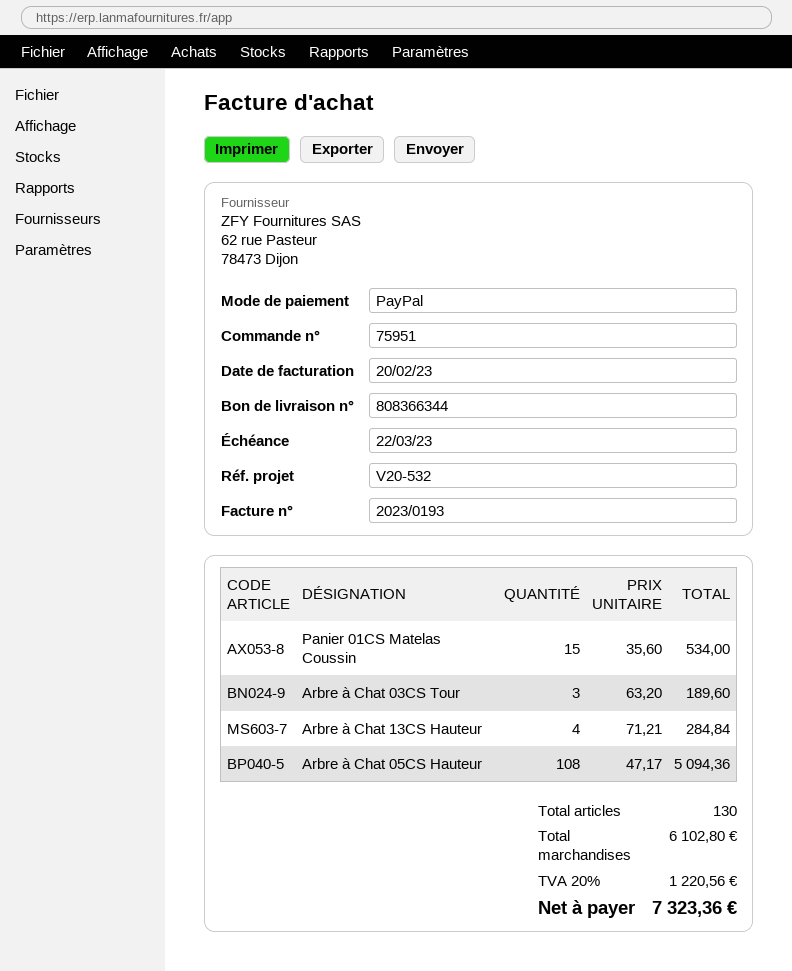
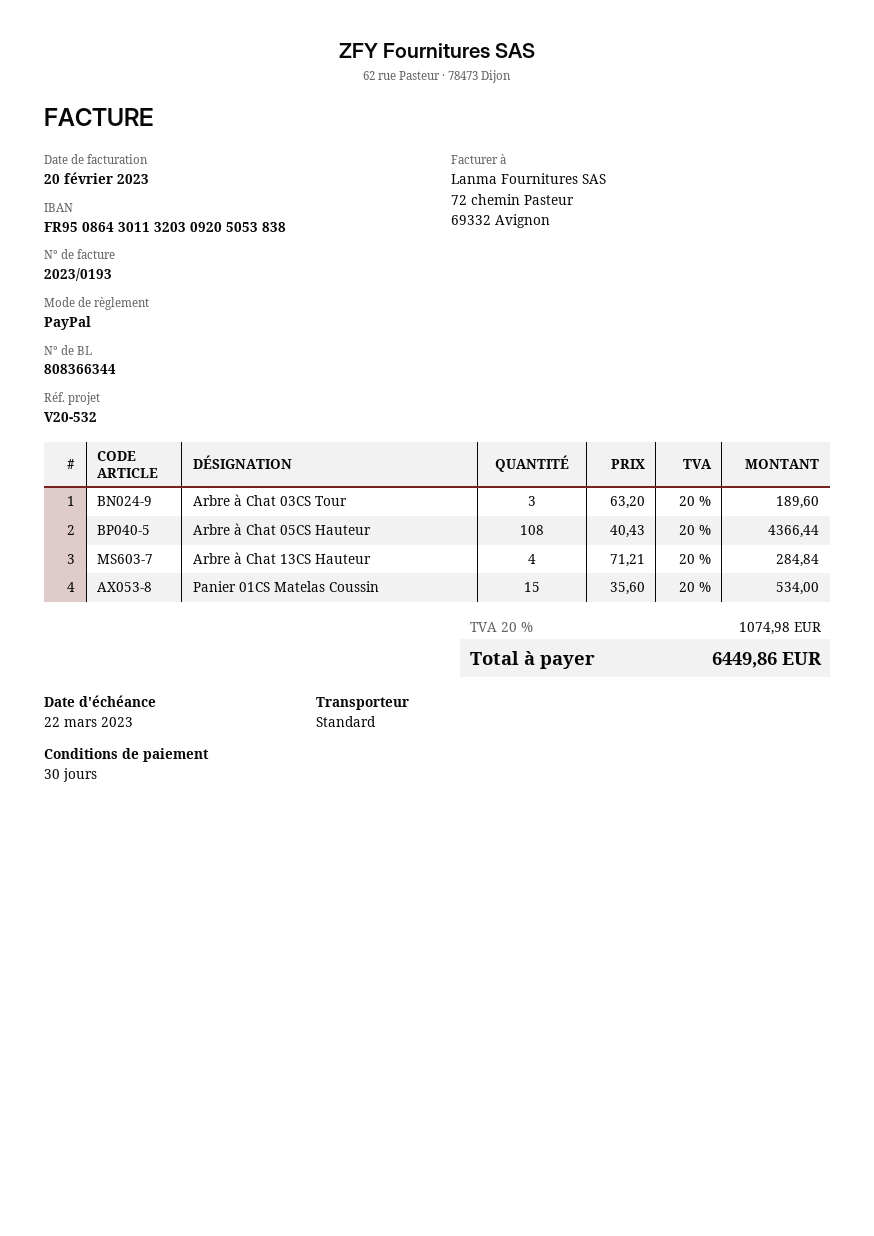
Arbre à Chat 05CS Hauteur: 108 x 47.17 = 5094.36 -> 108 x 40.43 = 4366.44
tax: 20% = 1220.56 -> 20% = 1074.98
total: 7323.36 -> 6449.86

